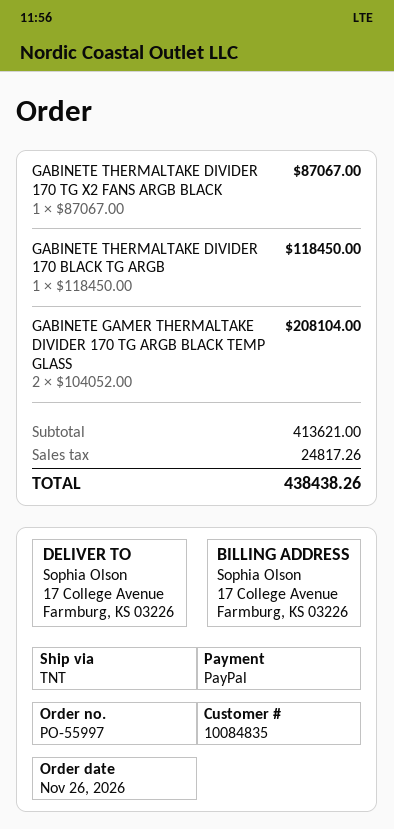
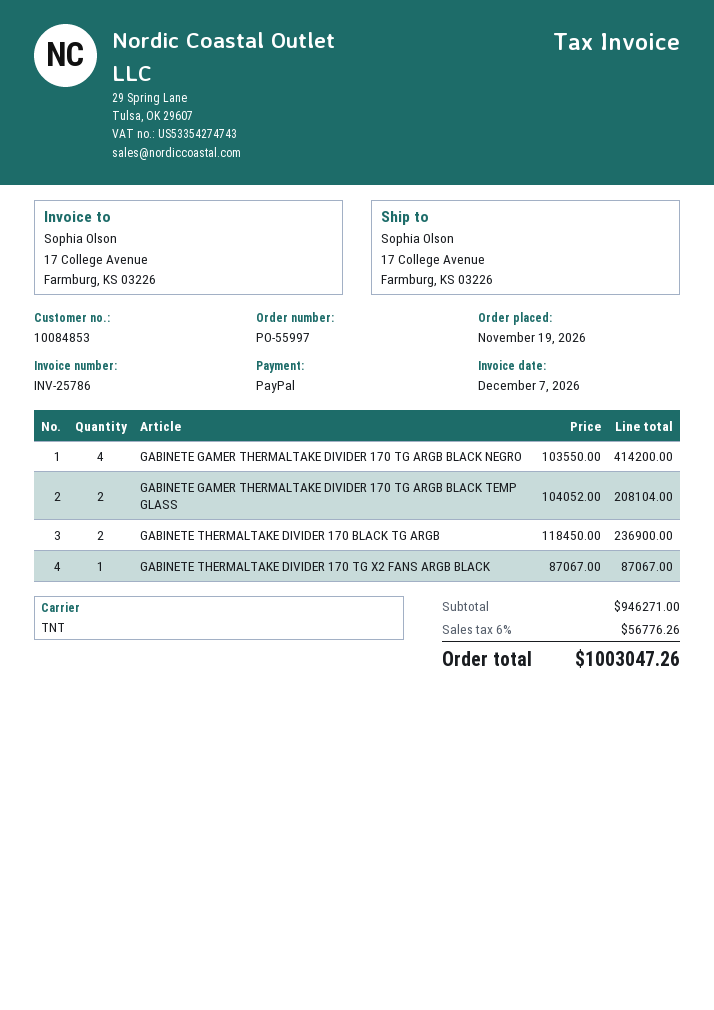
order date: 2026-11-26 -> 2026-11-19
customer number: 10084835 -> 10084853
GABINETE THERMALTAKE DIVIDER 170 BLACK TG ARGB: 1 x 118450.00 = 118450.00 -> 2 x 118450.00 = 236900.00
GABINETE GAMER THERMALTAKE DIVIDER 170 TG ARGB BLACK NEGRO: none -> 4 x 103550.00 = 414200.00
subtotal: 413621.00 -> 946271.00
tax: 24817.26 -> 56776.26
total: 438438.26 -> 1003047.26

